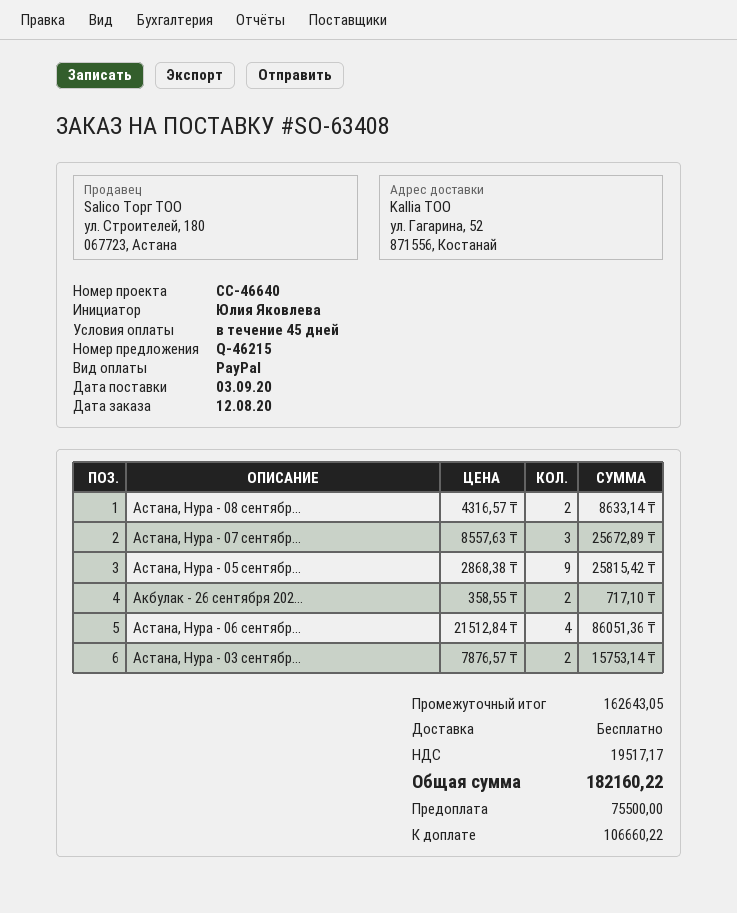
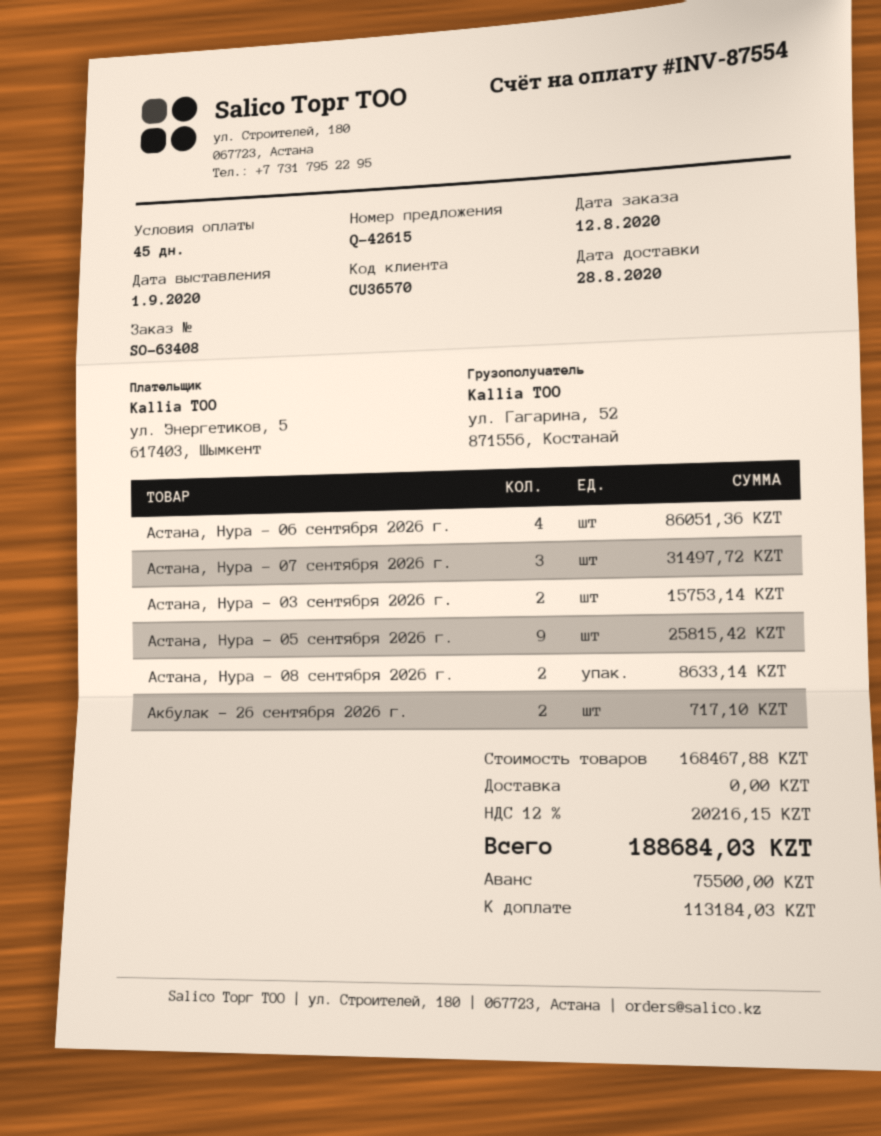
quote number: Q-46215 -> Q-42615
delivery date: 2020-09-03 -> 2020-08-28
Астана, Нура - 07 сентябр...: 3 for 25672.89 -> 3 for 31497.72
subtotal: 162643.05 -> 168467.88
tax: 19517.17 -> 20216.15
total: 182160.22 -> 188684.03
balance: 106660.22 -> 113184.03

